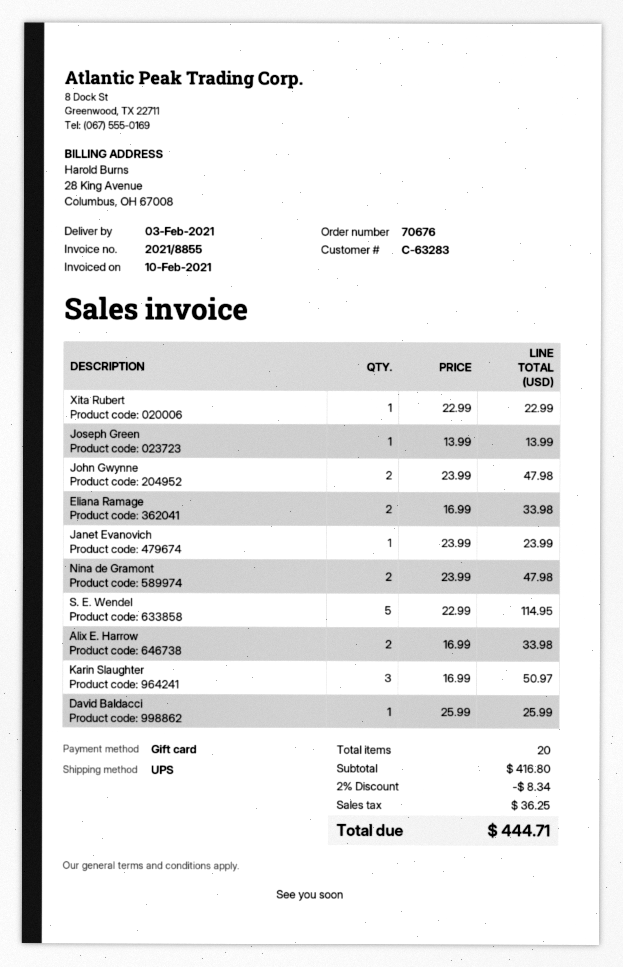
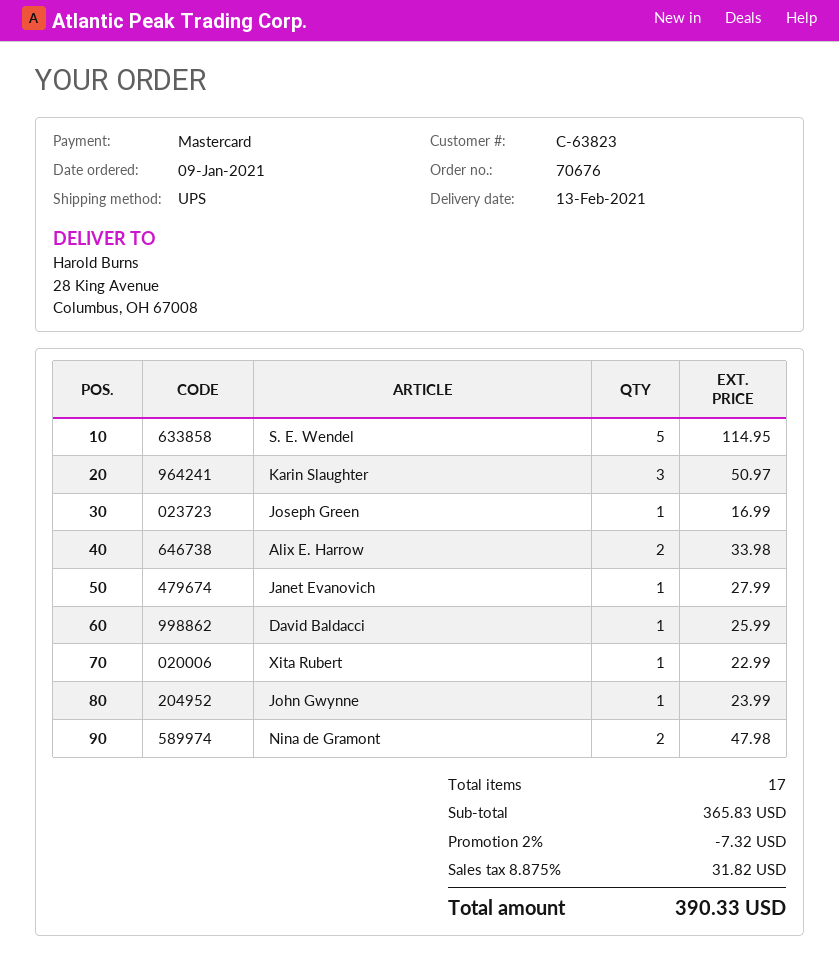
delivery date: 2021-02-03 -> 2021-02-13
customer number: C-63283 -> C-63823
payment method: gift card -> Mastercard
Joseph Green: 1 for 13.99 -> 1 for 16.99
John Gwynne: 2 for 47.98 -> 1 for 23.99
Eliana Ramage: 2 for 33.98 -> none
Janet Evanovich: 1 for 23.99 -> 1 for 27.99
total quantity: 20 -> 17
subtotal: 416.80 -> 365.83
discount: 2% = 8.34 -> 2% = 7.32
tax: 36.25 -> 31.82
total: 444.71 -> 390.33

